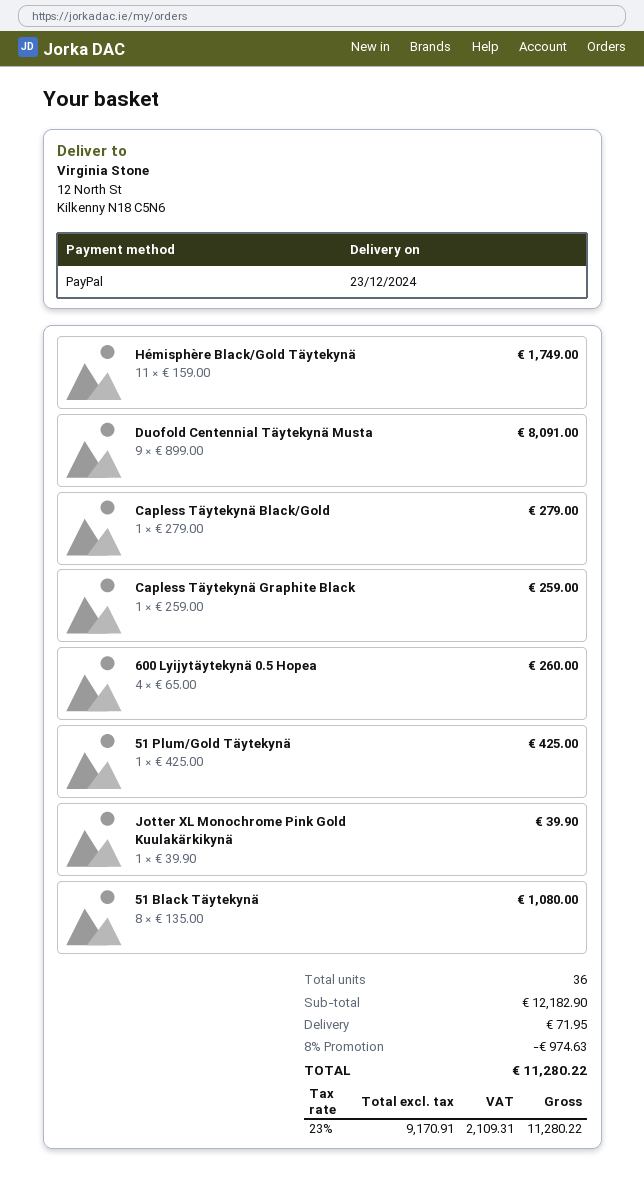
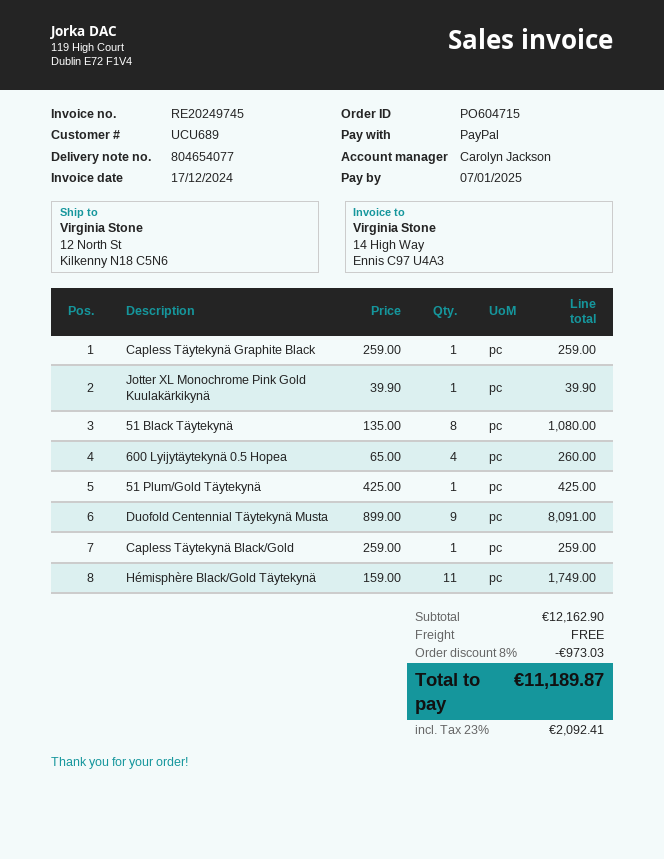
Capless Täytekynä Black/Gold: 1 x 279.00 = 279.00 -> 1 x 259.00 = 259.00
subtotal: 12182.90 -> 12162.90
discount: 8% = 974.63 -> 8% = 973.03
shipping: 71.95 -> 0.00
tax: 23% = 2109.31 -> 23% = 2092.41
total: 11280.22 -> 11189.87

